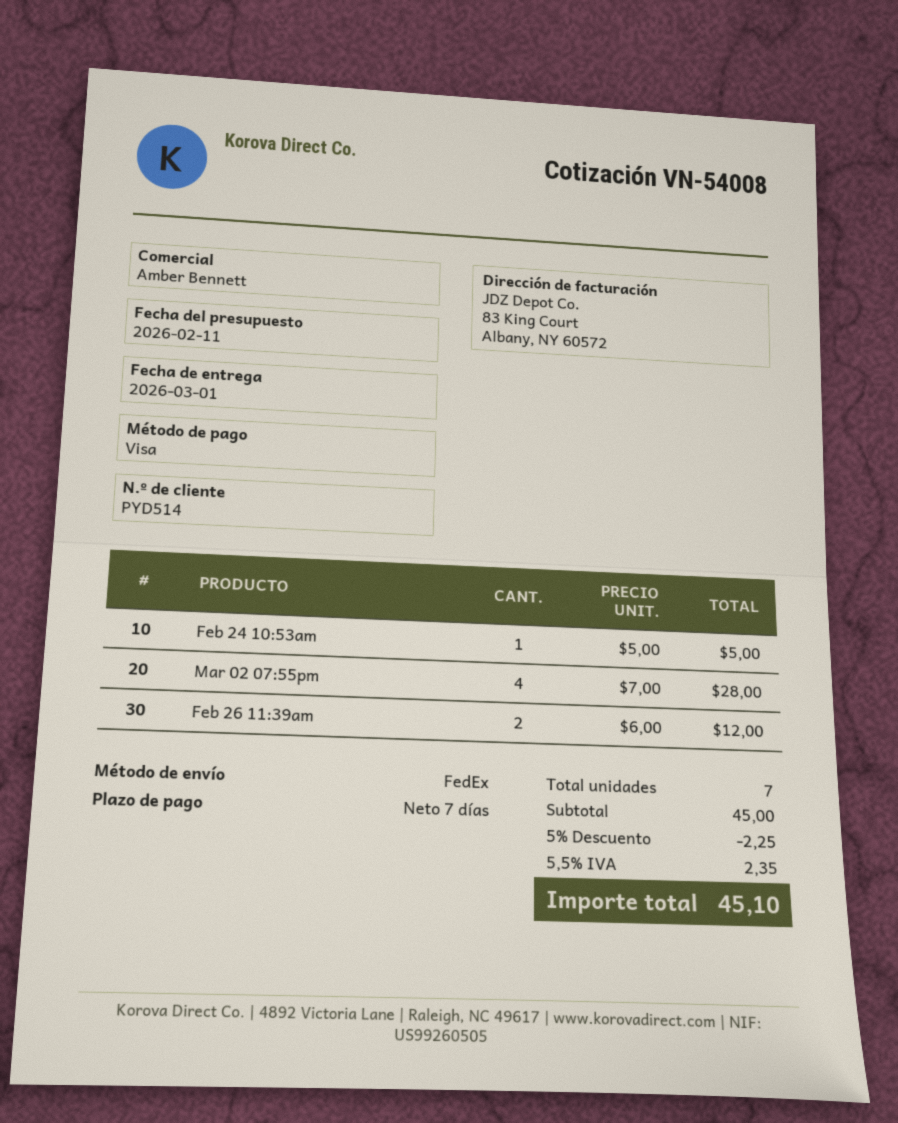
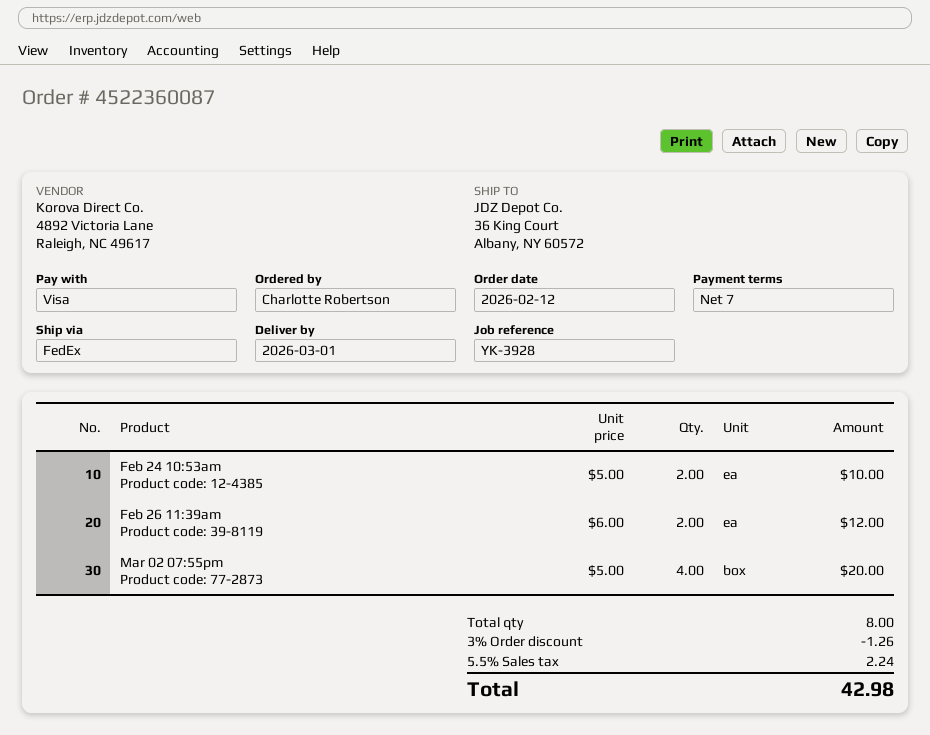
Feb 24 10:53am: 1 x 5.00 = 5.00 -> 2 x 5.00 = 10.00
Mar 02 07:55pm: 4 x 7.00 = 28.00 -> 4 x 5.00 = 20.00
total quantity: 7 -> 8
discount: 5% = 2.25 -> 3% = 1.26
tax: 5.5% = 2.35 -> 5.5% = 2.24
total: 45.10 -> 42.98

